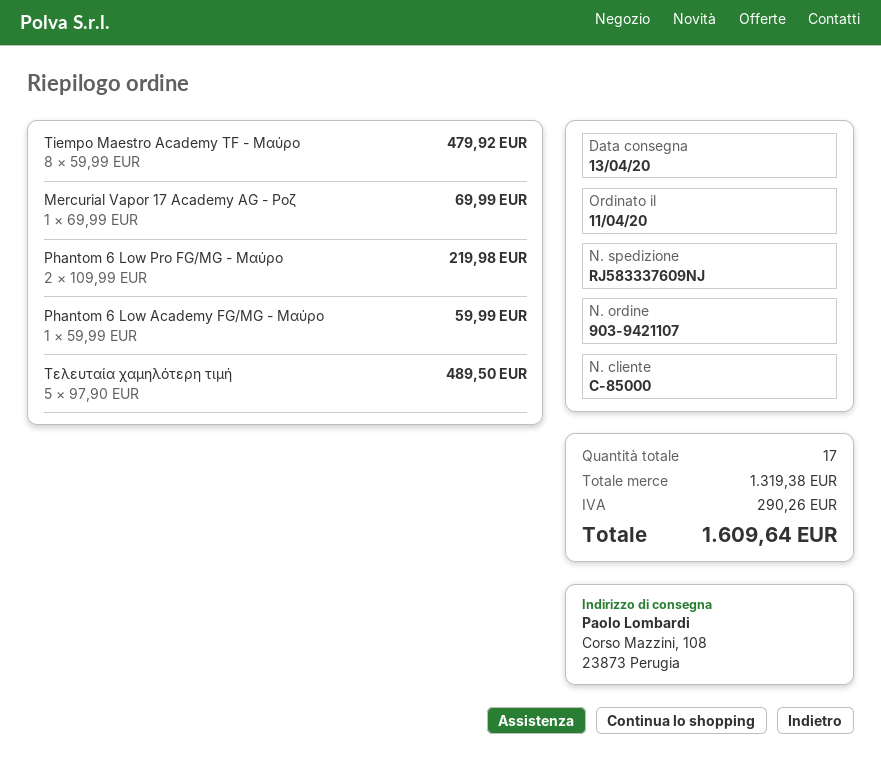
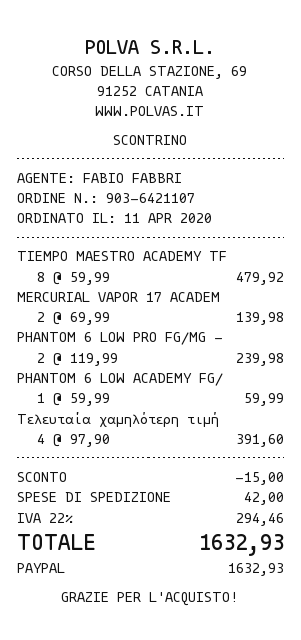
order number: 903-9421107 -> 903-6421107
Mercurial Vapor 17 Academy AG - Ροζ: 1 x 69.99 = 69.99 -> 2 x 69.99 = 139.98
Phantom 6 Low Pro FG/MG - Μαύρο: 2 x 109.99 = 219.98 -> 2 x 119.99 = 239.98
Τελευταία χαμηλότερη τιμή: 5 x 97.90 = 489.50 -> 4 x 97.90 = 391.60
discount: none -> 15.00
shipping: none -> 42.00
tax: 290.26 -> 294.46
total: 1609.64 -> 1632.93

